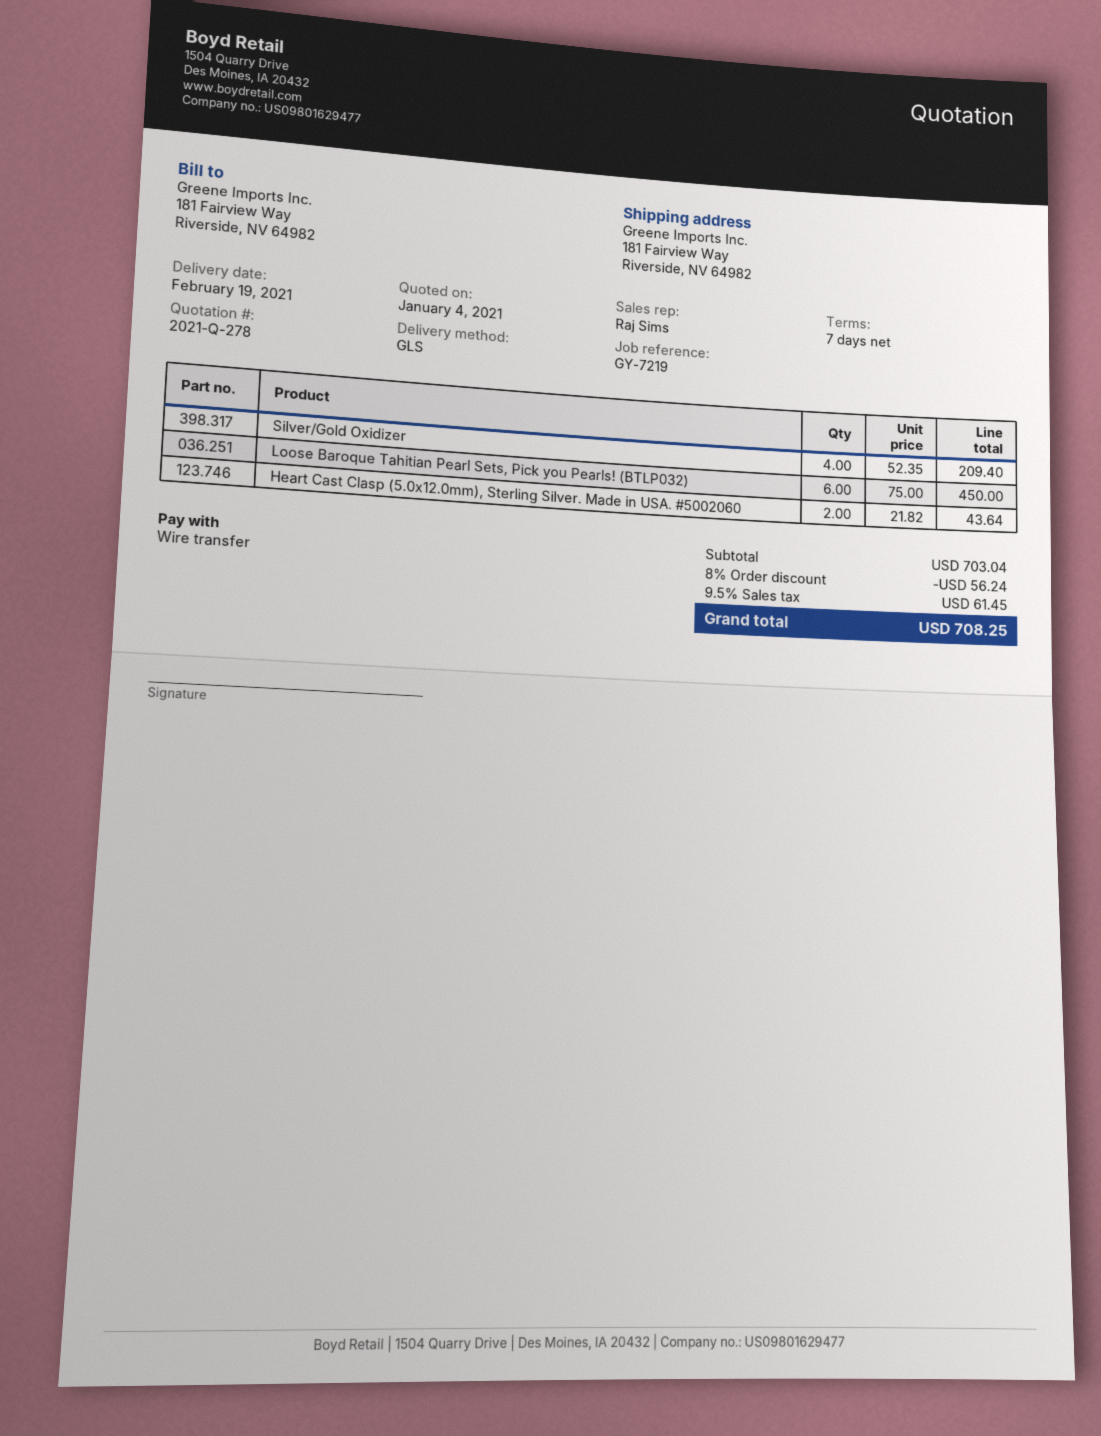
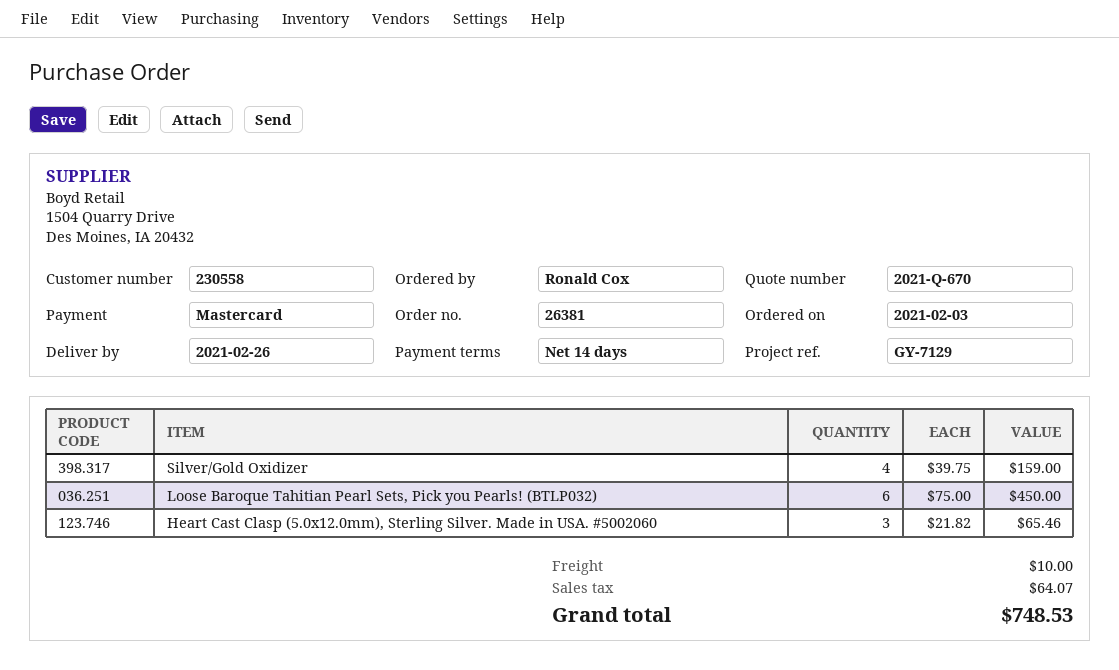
quote number: 2021-Q-278 -> 2021-Q-670
delivery date: 2021-02-19 -> 2021-02-26
payment terms: 7 days -> 14 days
reference: GY-7219 -> GY-7129
payment method: bank transfer -> Mastercard
Silver/Gold Oxidizer: 4 x 52.35 = 209.40 -> 4 x 39.75 = 159.00
Heart Cast Clasp (5.0x12.0mm), Sterling Silver. Made in USA. #5002060: 2 x 21.82 = 43.64 -> 3 x 21.82 = 65.46
discount: 8% = 56.24 -> none
shipping: none -> 10.00
tax: 61.45 -> 64.07
total: 708.25 -> 748.53

